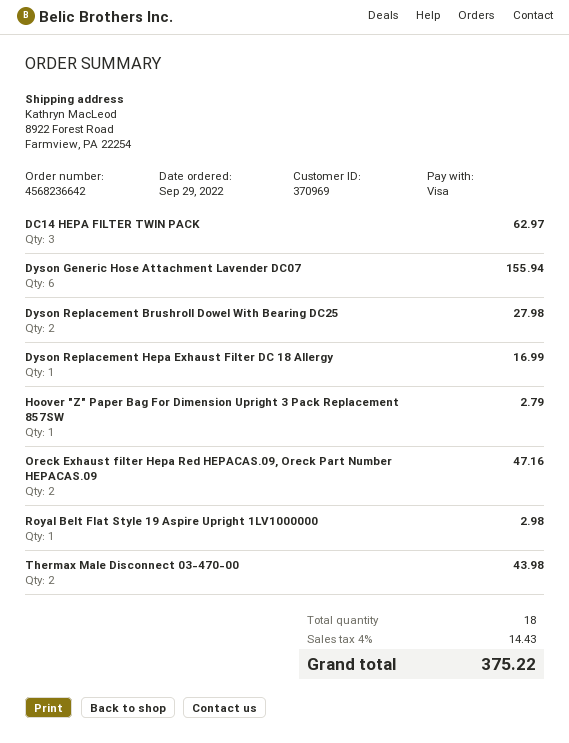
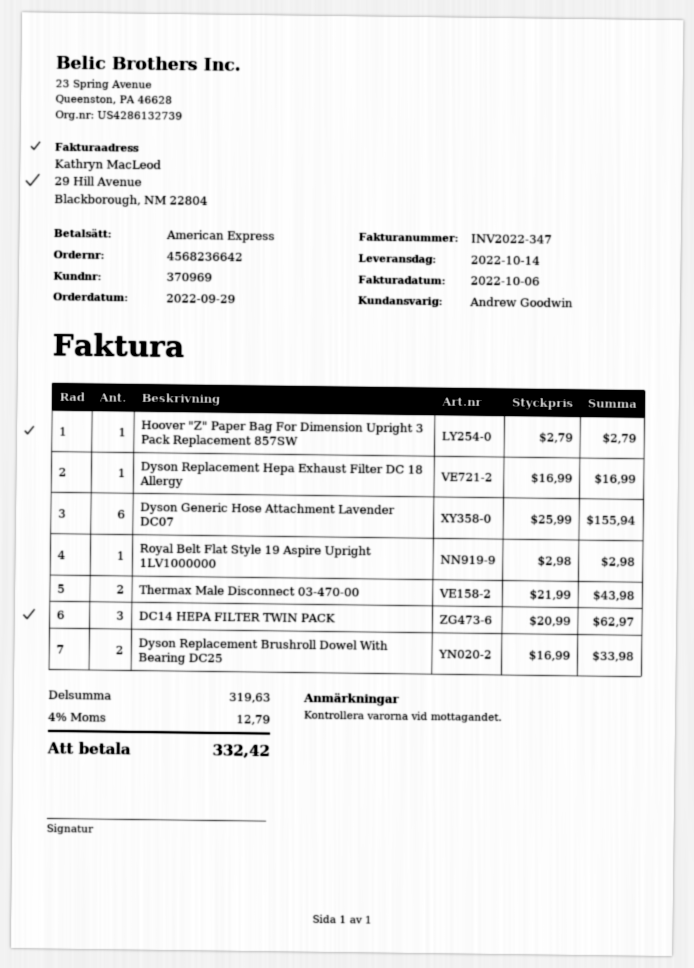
payment method: Visa -> American Express
Dyson Replacement Brushroll Dowel With Bearing DC25: 2 for 27.98 -> 2 for 33.98
Oreck Exhaust filter Hepa Red HEPACAS.09, Oreck Part Number HEPACAS.09: 2 for 47.16 -> none
tax: 4% = 14.43 -> 4% = 12.79
total: 375.22 -> 332.42

